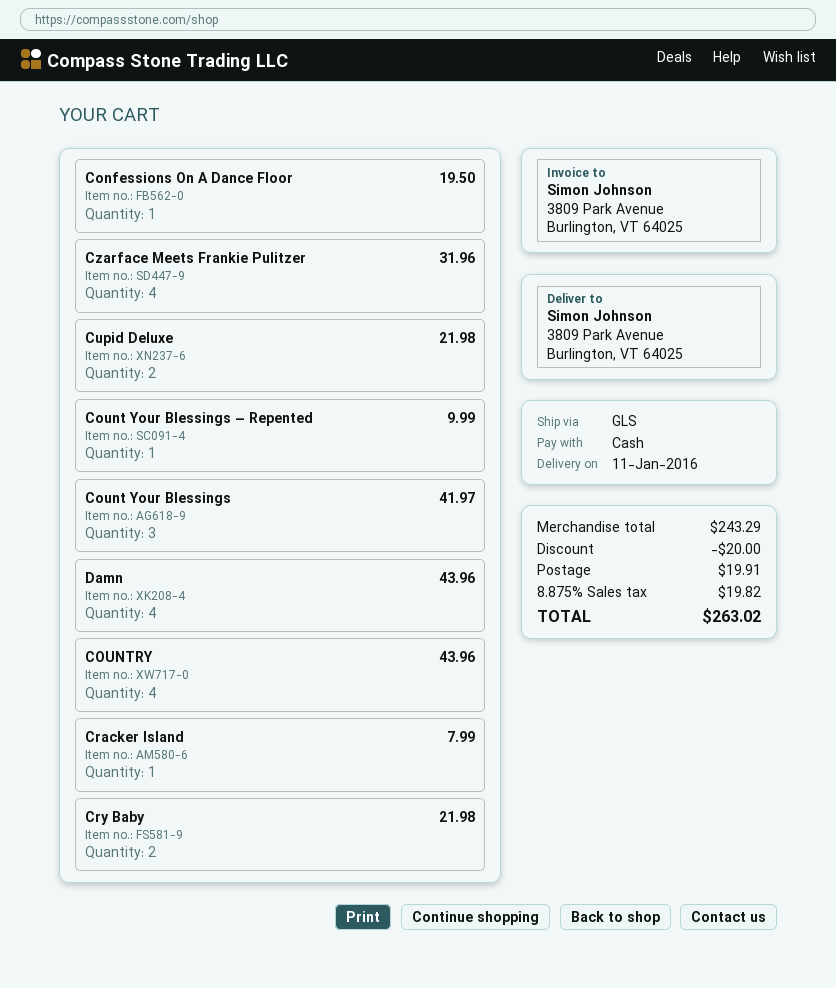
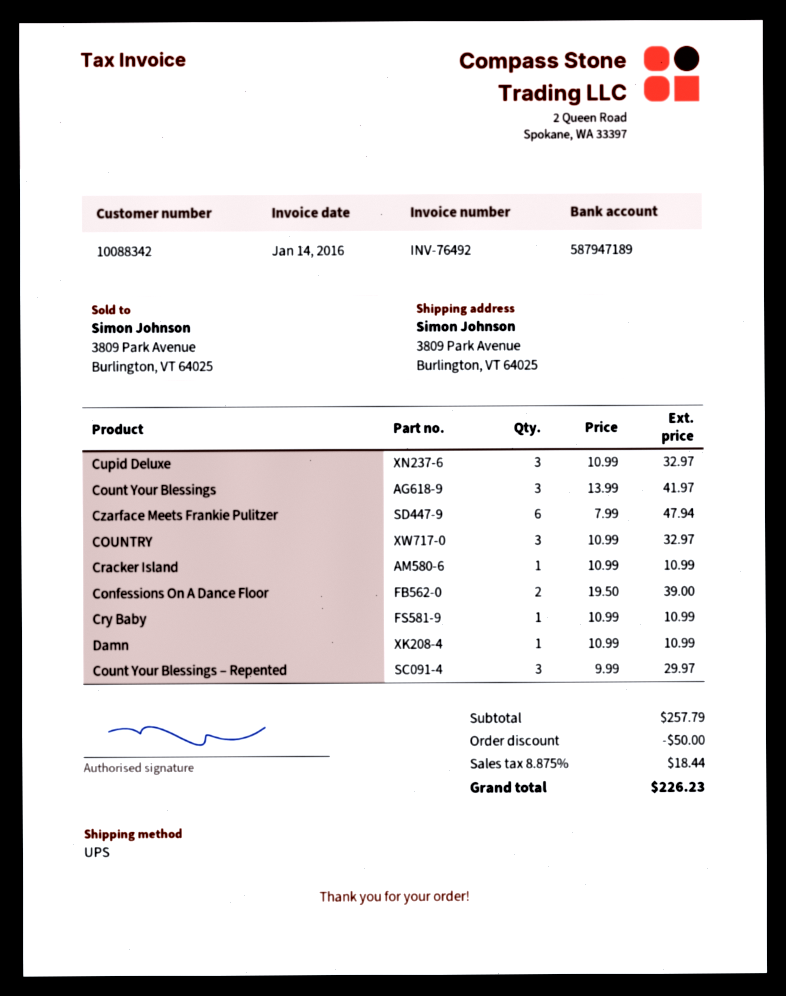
shipping method: GLS -> UPS
Confessions On A Dance Floor: 1 for 19.50 -> 2 for 39.00
Czarface Meets Frankie Pulitzer: 4 for 31.96 -> 6 for 47.94
Cupid Deluxe: 2 for 21.98 -> 3 for 32.97
Count Your Blessings – Repented: 1 for 9.99 -> 3 for 29.97
Damn: 4 for 43.96 -> 1 for 10.99
COUNTRY: 4 for 43.96 -> 3 for 32.97
Cracker Island: 1 for 7.99 -> 1 for 10.99
Cry Baby: 2 for 21.98 -> 1 for 10.99
subtotal: 243.29 -> 257.79
discount: 20.00 -> 50.00
shipping: 19.91 -> none
tax: 8.875% = 19.82 -> 8.875% = 18.44
total: 263.02 -> 226.23

